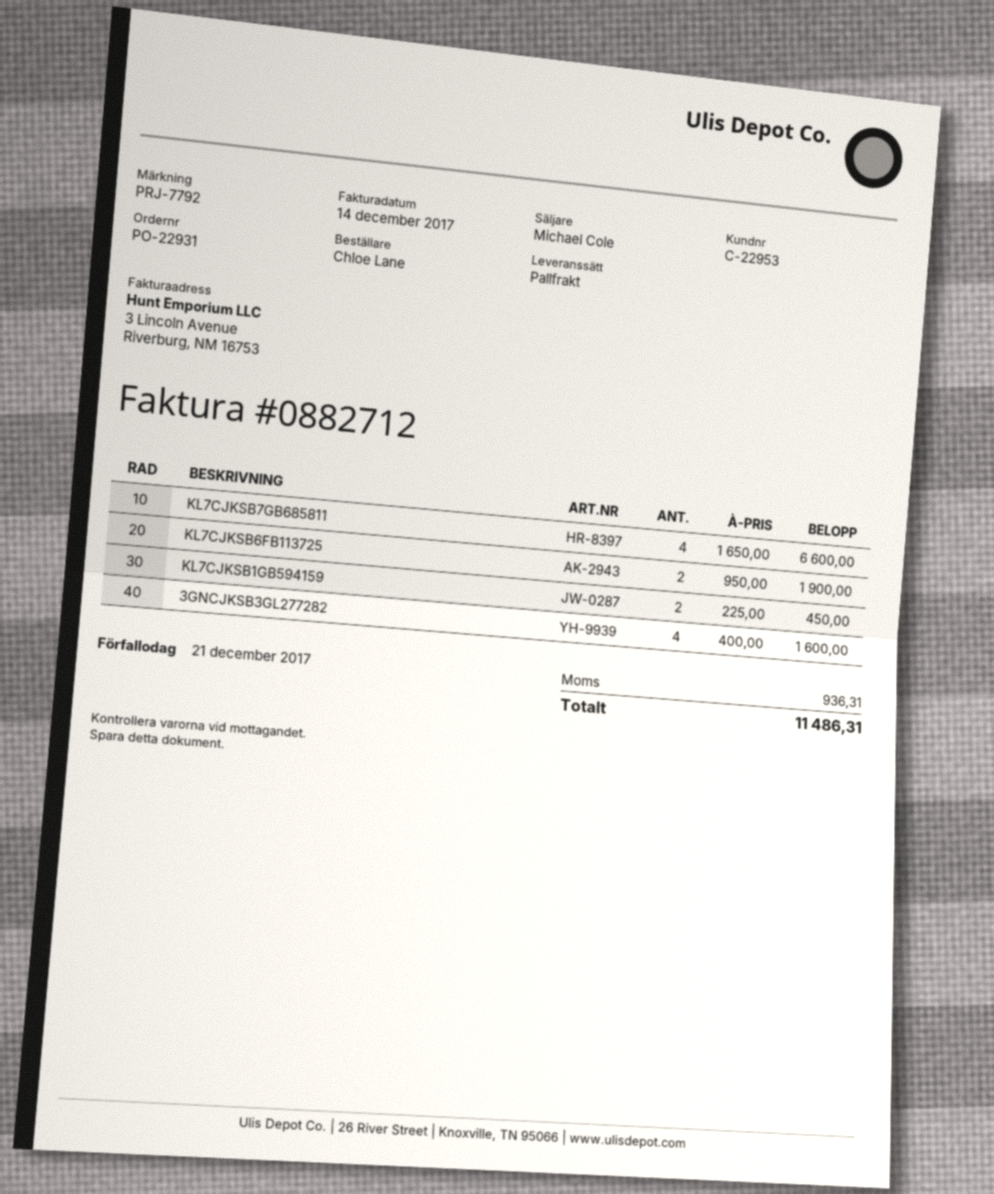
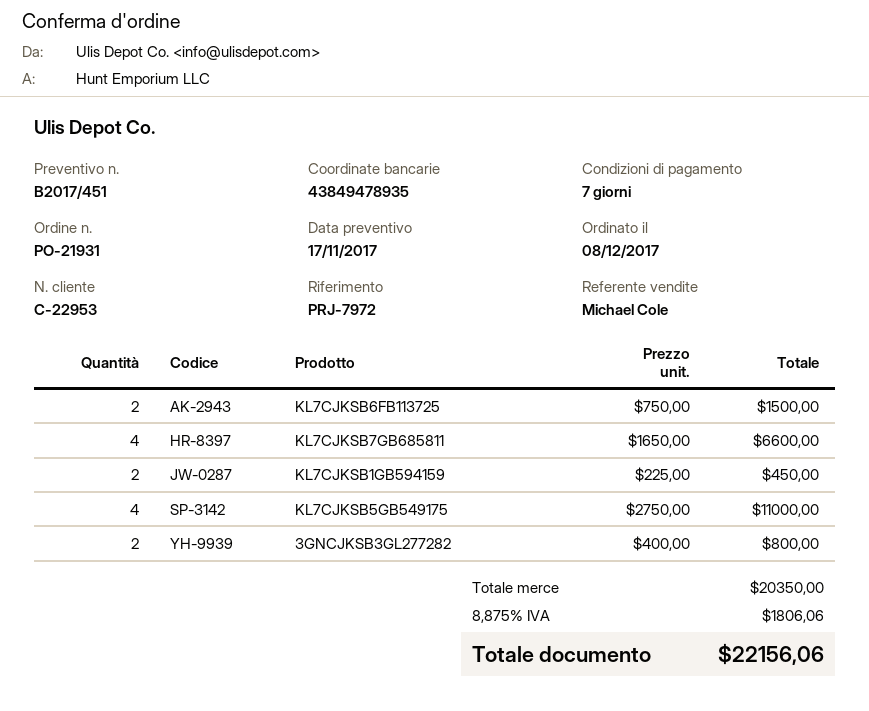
order number: PO-22931 -> PO-21931
reference: PRJ-7792 -> PRJ-7972
KL7CJKSB6FB113725: 2 x 950.00 = 1900.00 -> 2 x 750.00 = 1500.00
3GNCJKSB3GL277282: 4 x 400.00 = 1600.00 -> 2 x 400.00 = 800.00
KL7CJKSB5GB549175: none -> 4 x 2750.00 = 11000.00
tax: 936.31 -> 1806.06
total: 11486.31 -> 22156.06

